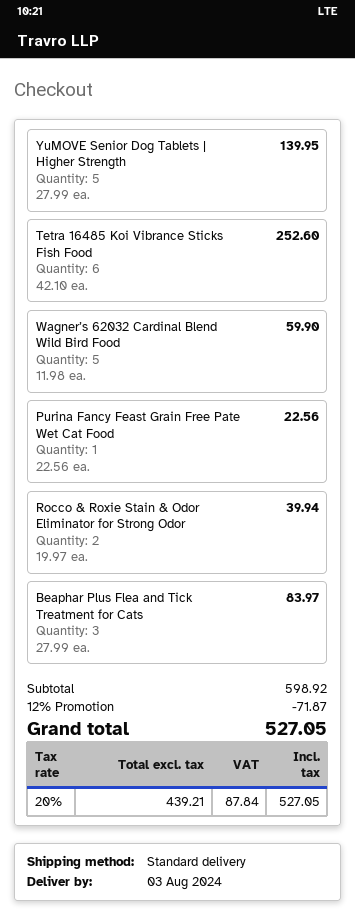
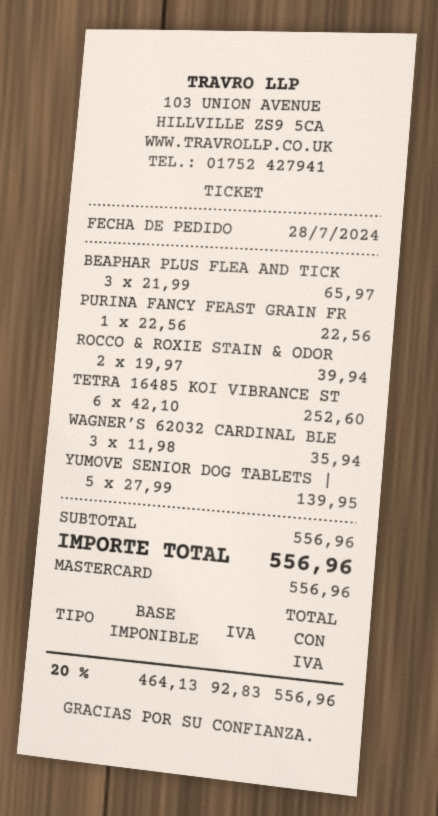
Wagner’s 62032 Cardinal Blend Wild Bird Food: 5 x 11.98 = 59.90 -> 3 x 11.98 = 35.94
Beaphar Plus Flea and Tick Treatment for Cats: 3 x 27.99 = 83.97 -> 3 x 21.99 = 65.97
subtotal: 598.92 -> 556.96
discount: 12% = 71.87 -> none
net: 439.21 -> 464.13
tax: 20% = 87.84 -> 20% = 92.83
total: 527.05 -> 556.96

